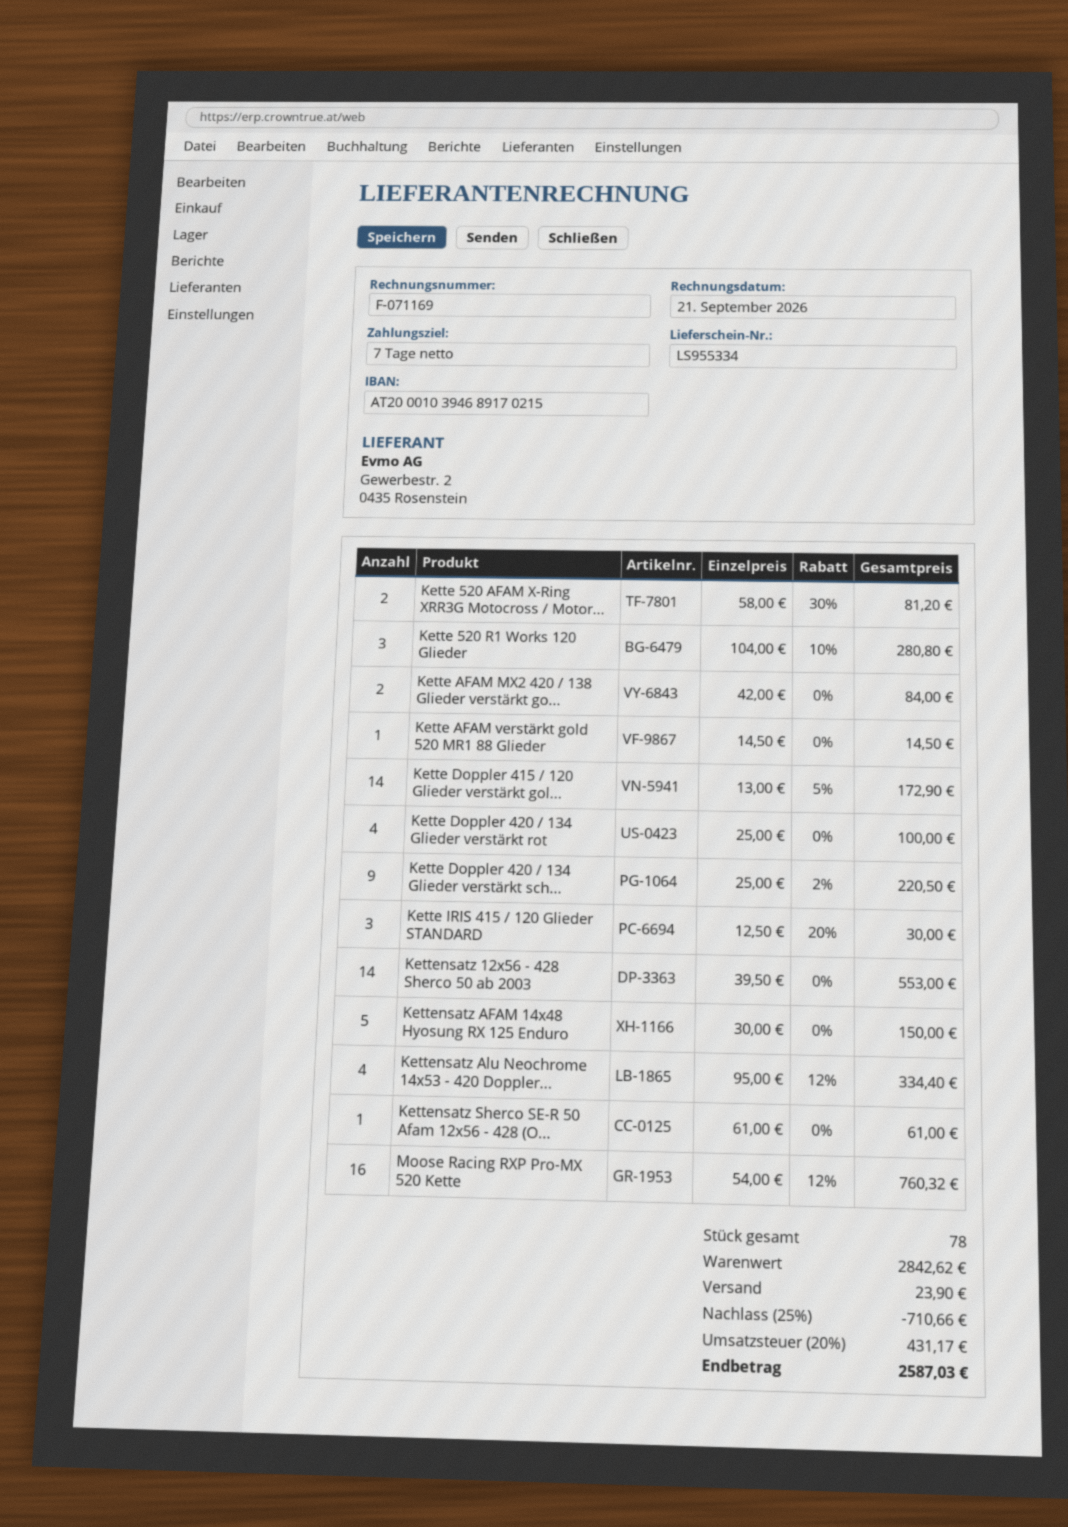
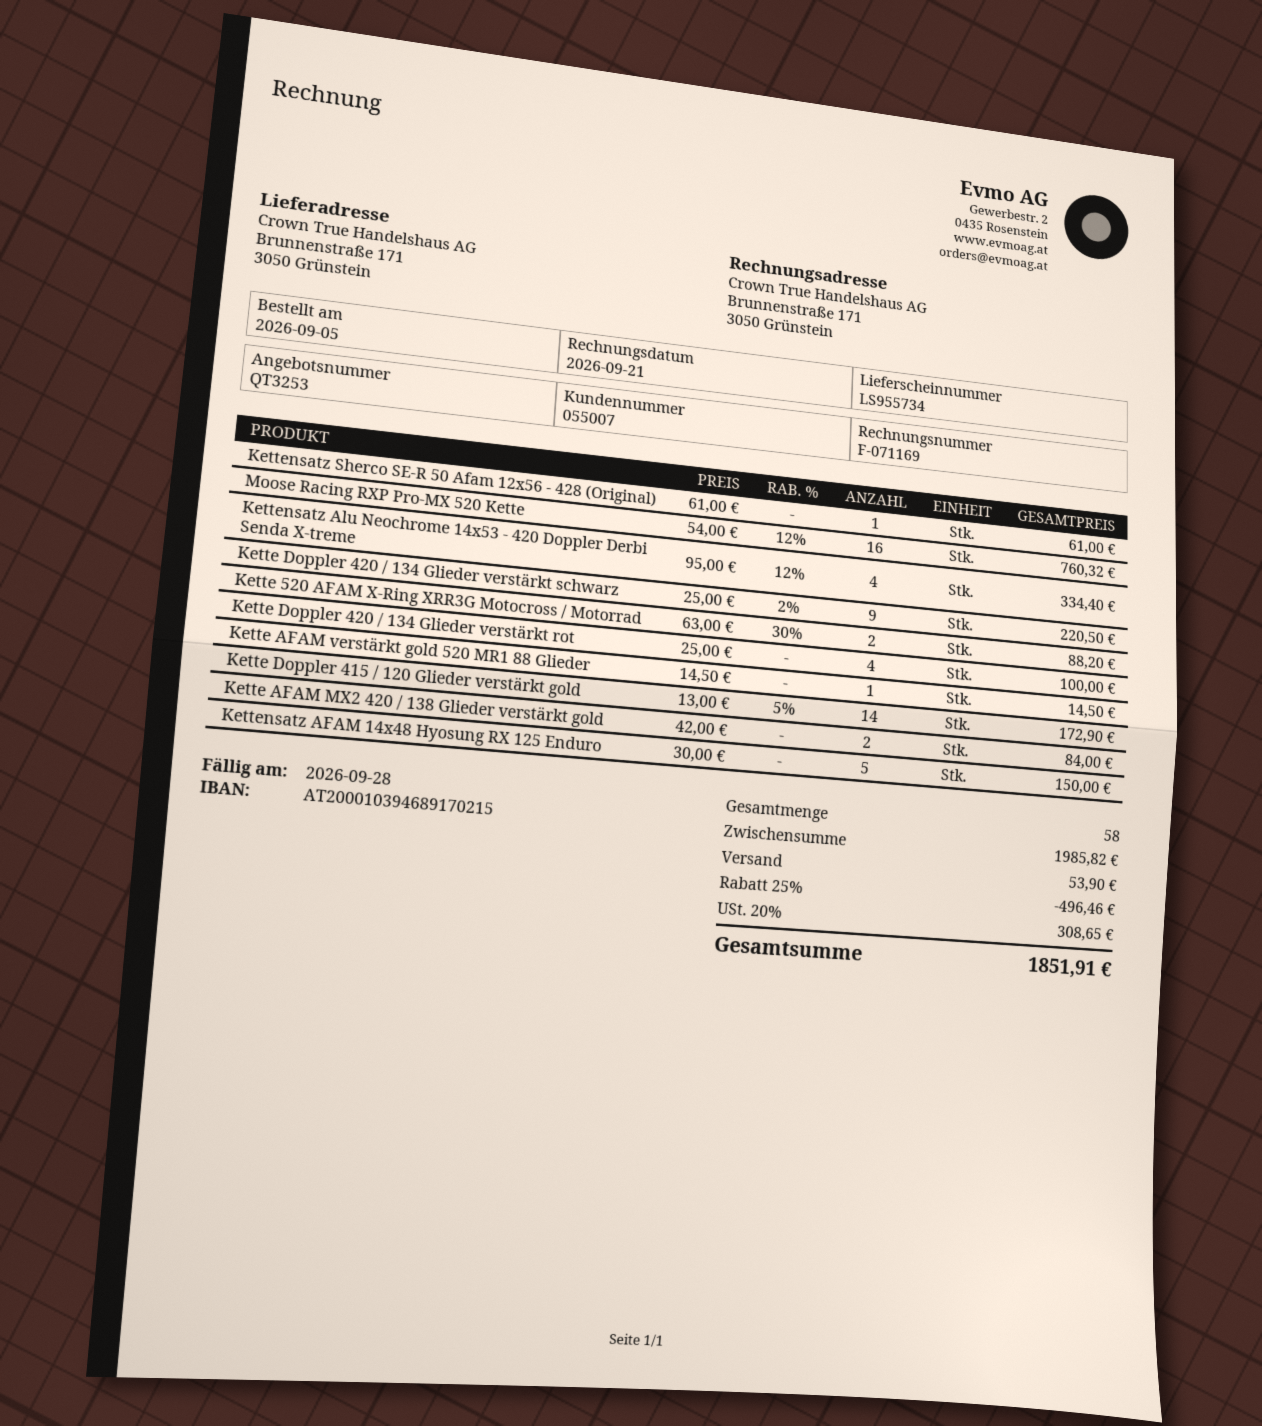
delivery note number: LS955334 -> LS955734
Kette 520 AFAM X-Ring XRR3G Motocross / Motor...: 2 x 58.00 - 30% = 81.20 -> 2 x 63.00 - 30% = 88.20
Kette 520 R1 Works 120 Glieder: 3 x 104.00 - 10% = 280.80 -> none
Kette IRIS 415 / 120 Glieder STANDARD: 3 x 12.50 - 20% = 30.00 -> none
Kettensatz 12x56 - 428 Sherco 50 ab 2003: 14 x 39.50 = 553.00 -> none
total quantity: 78 -> 58
subtotal: 2842.62 -> 1985.82
discount: 25% = 710.66 -> 25% = 496.46
shipping: 23.90 -> 53.90
tax: 20% = 431.17 -> 20% = 308.65
total: 2587.03 -> 1851.91

